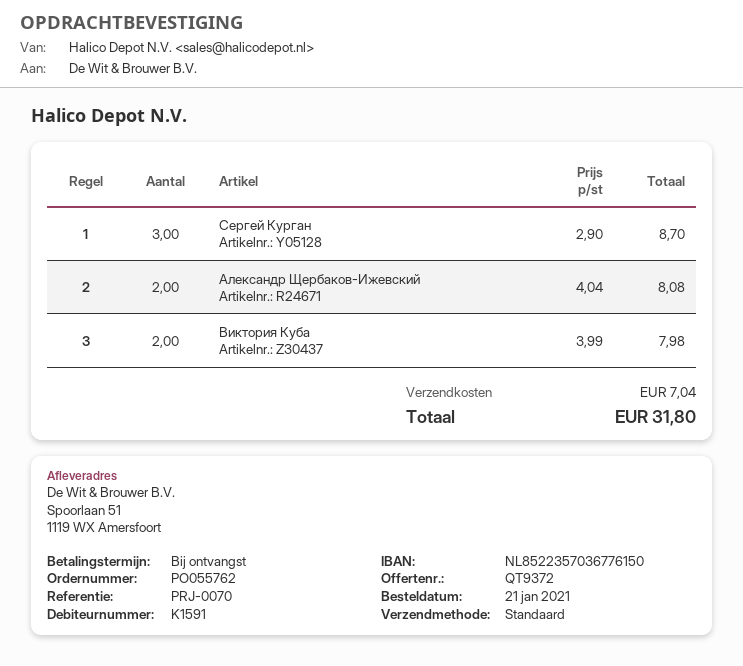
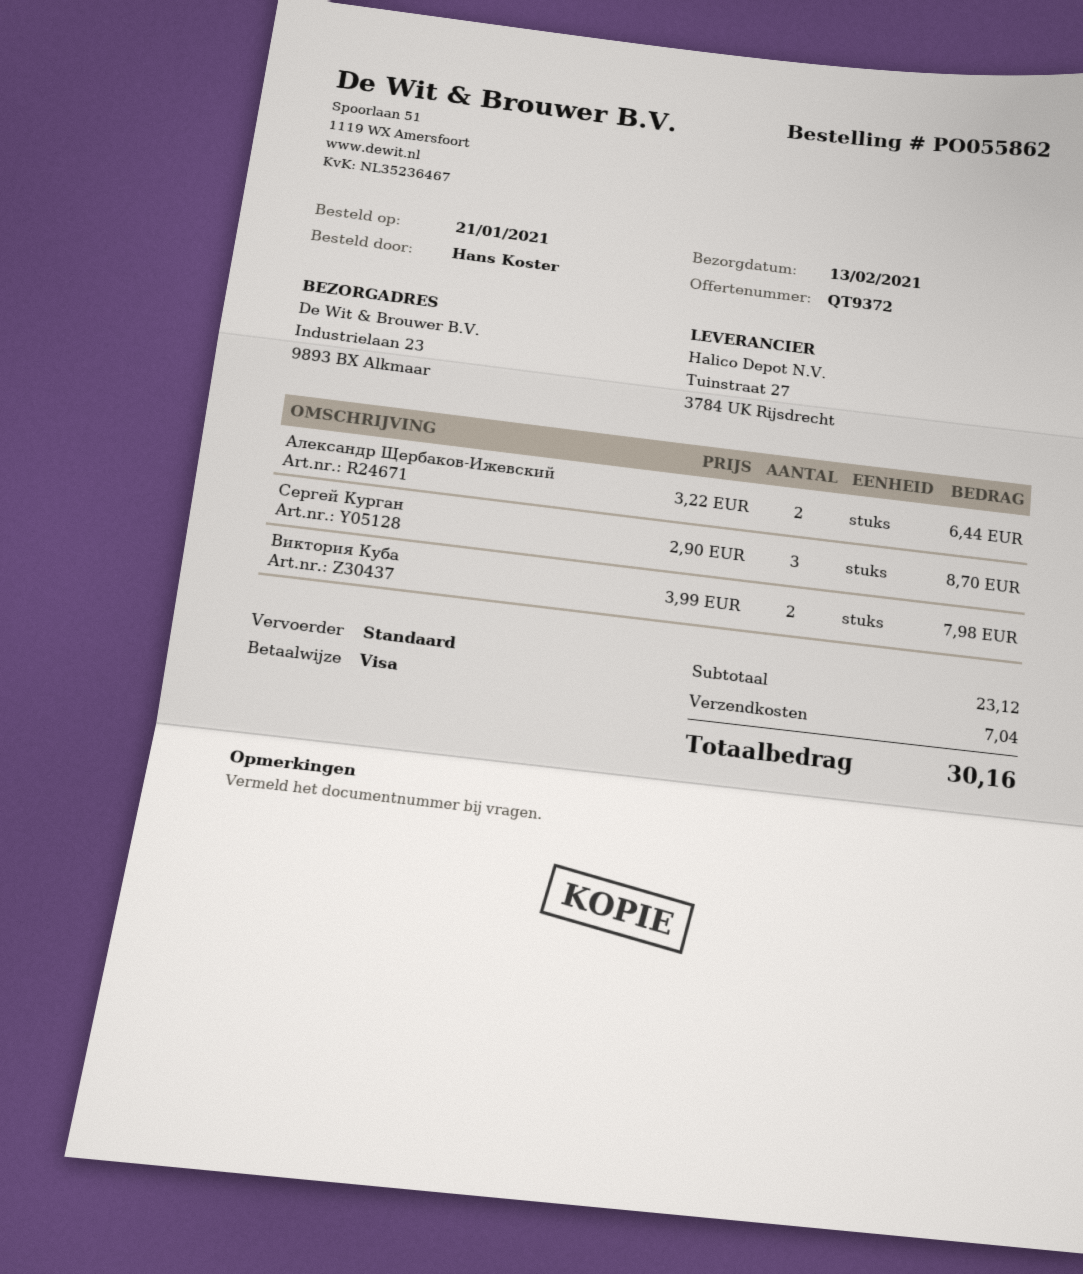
order number: PO055762 -> PO055862
ship to: Spoorlaan 51, 1119 WX Amersfoort -> Industrielaan 23, 9893 BX Alkmaar
Александр Щербаков-Ижевский: 2 x 4.04 = 8.08 -> 2 x 3.22 = 6.44
total: 31.80 -> 30.16

